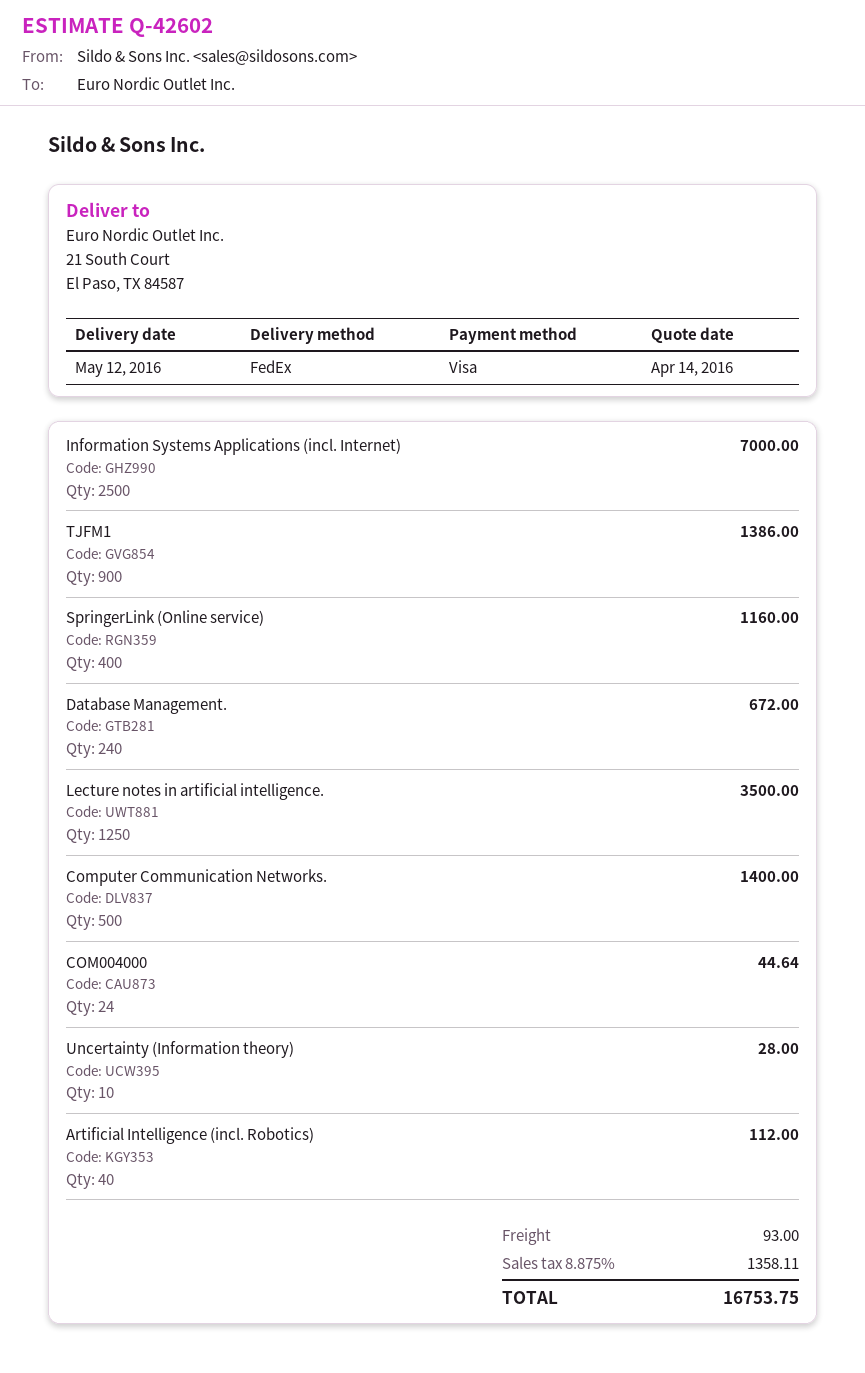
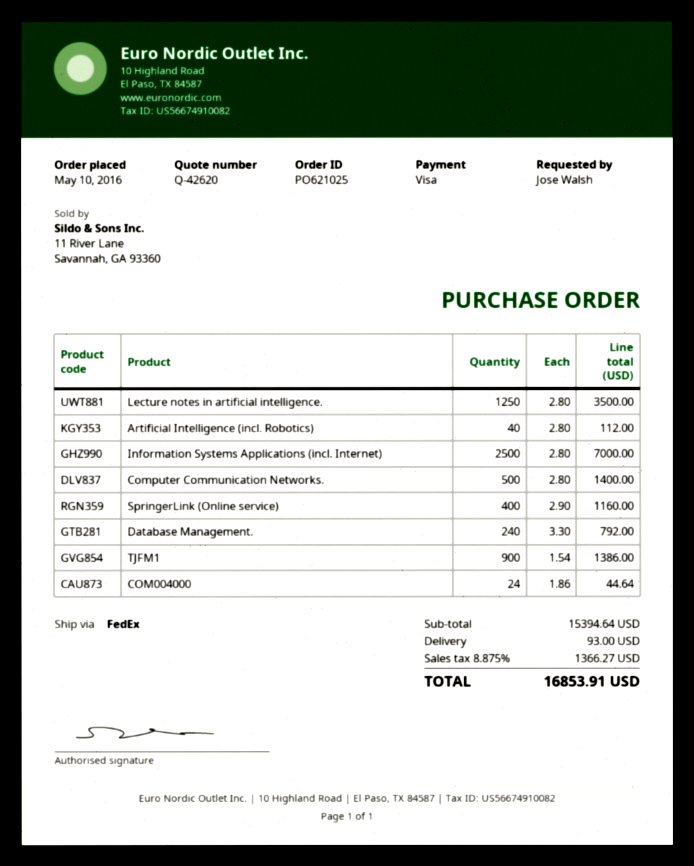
quote number: Q-42602 -> Q-42620
Database Management.: 240 for 672.00 -> 240 for 792.00
Uncertainty (Information theory): 10 for 28.00 -> none
tax: 8.875% = 1358.11 -> 8.875% = 1366.27
total: 16753.75 -> 16853.91

